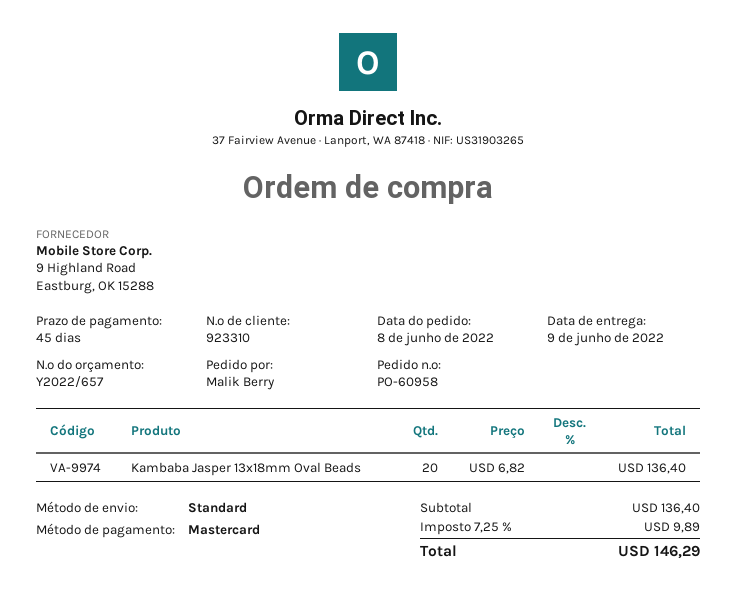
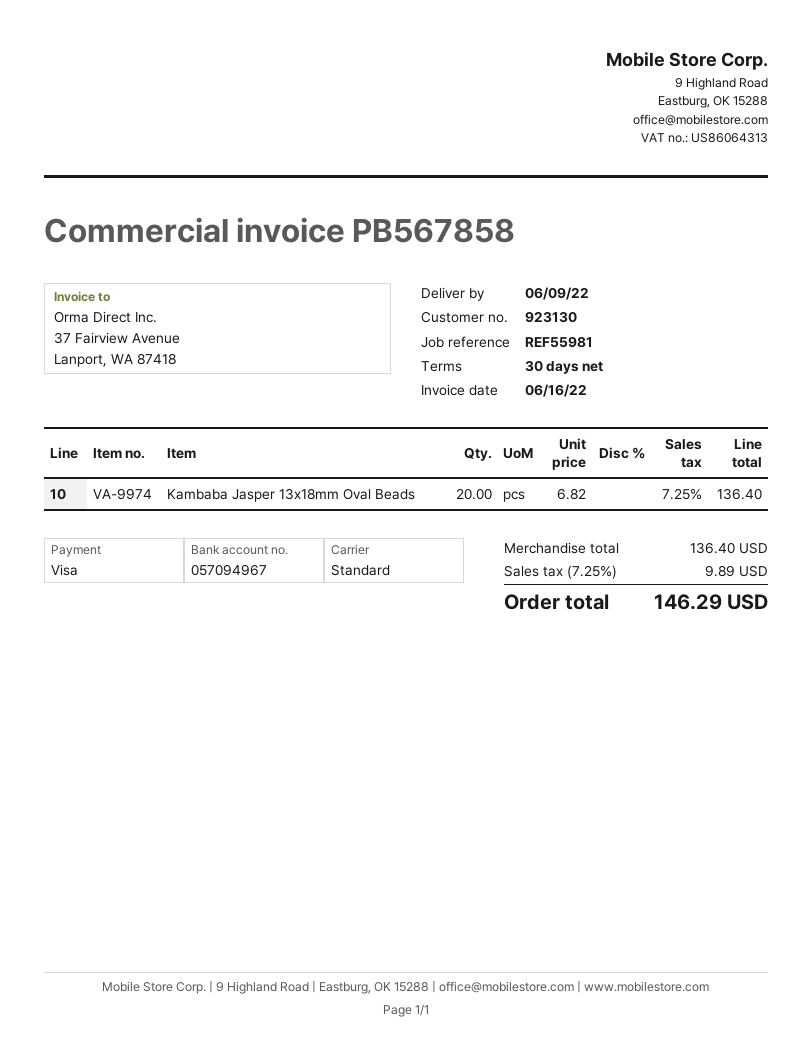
payment terms: 45 days -> 30 days
customer number: 923310 -> 923130
payment method: Mastercard -> Visa

